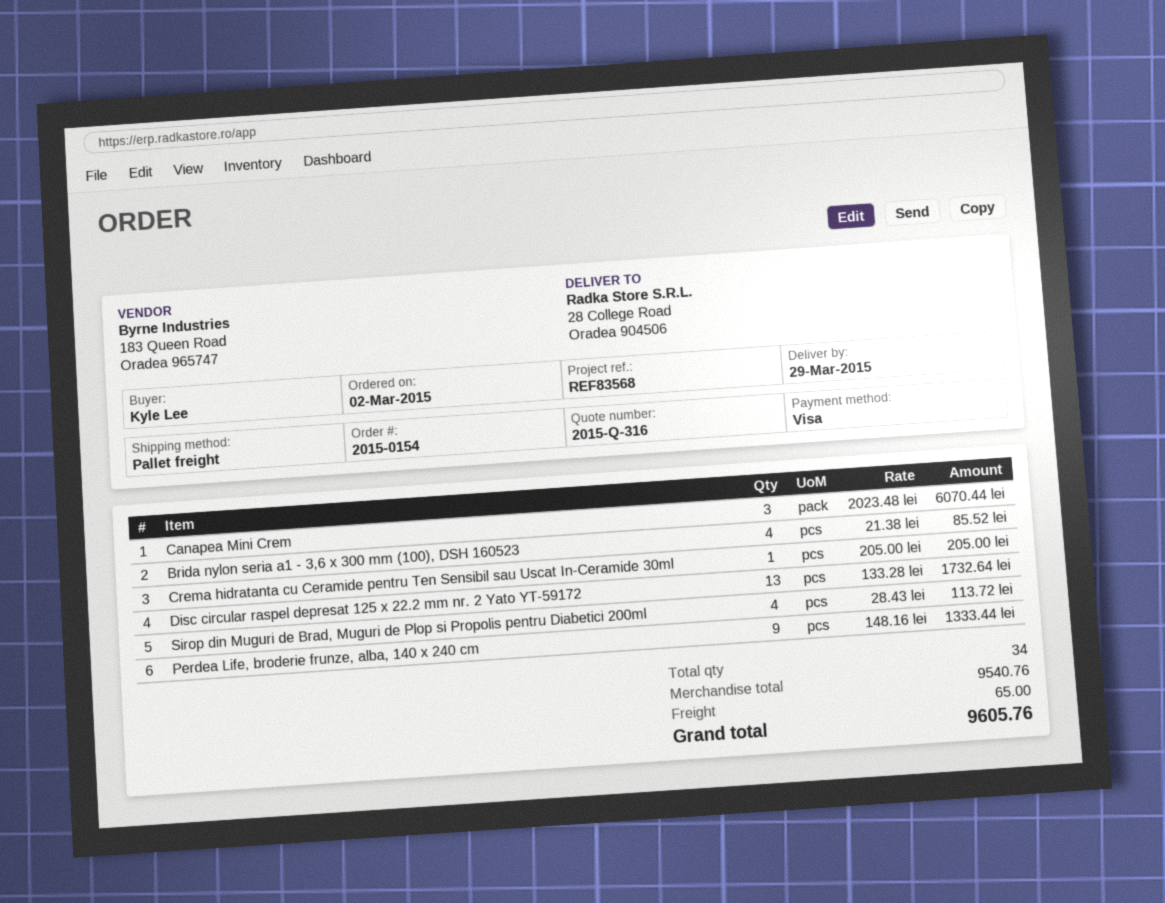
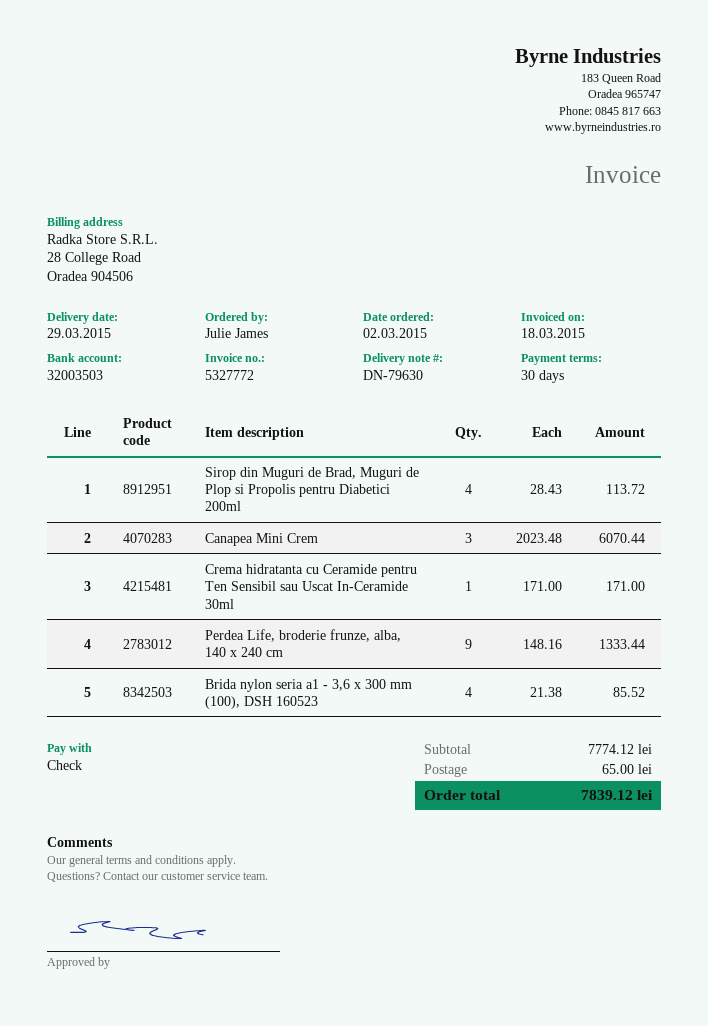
ordered by: Kyle Lee -> Julie James
payment method: Visa -> cheque
Crema hidratanta cu Ceramide pentru Ten Sensibil sau Uscat In-Ceramide 30ml: 1 x 205.00 = 205.00 -> 1 x 171.00 = 171.00
Disc circular raspel depresat 125 x 22.2 mm nr. 2 Yato YT-59172: 13 x 133.28 = 1732.64 -> none
subtotal: 9540.76 -> 7774.12
total: 9605.76 -> 7839.12

